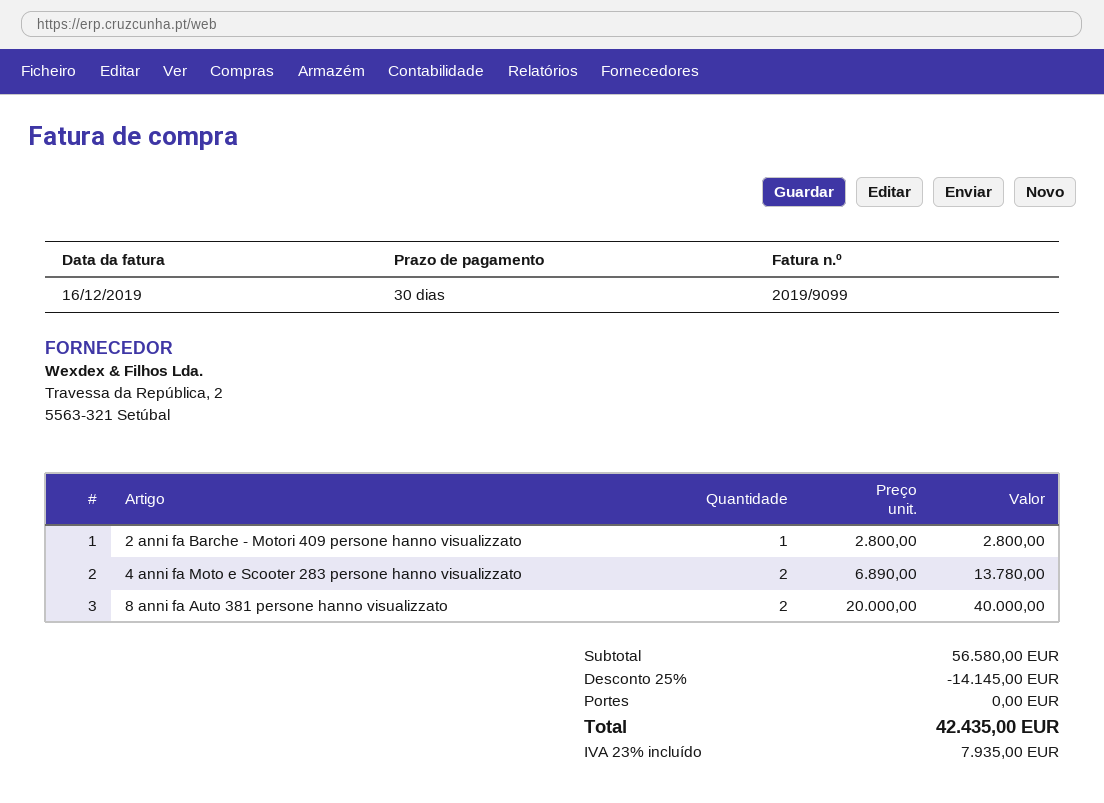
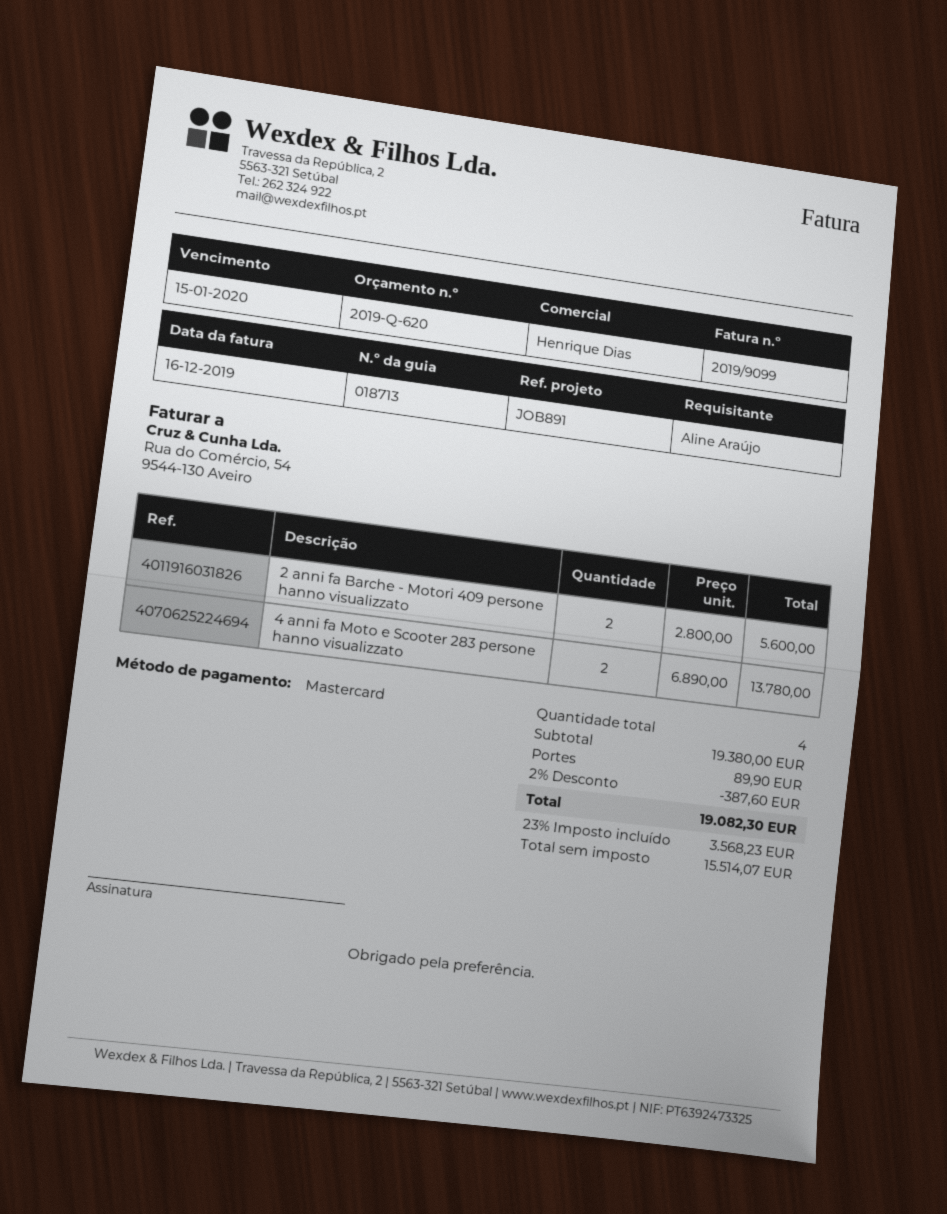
2 anni fa Barche - Motori 409 persone hanno visualizzato: 1 x 2800.00 = 2800.00 -> 2 x 2800.00 = 5600.00
8 anni fa Auto 381 persone hanno visualizzato: 2 x 20000.00 = 40000.00 -> none
subtotal: 56580.00 -> 19380.00
discount: 25% = 14145.00 -> 2% = 387.60
shipping: 0.00 -> 89.90
tax: 23% = 7935.00 -> 23% = 3568.23
total: 42435.00 -> 19082.30

